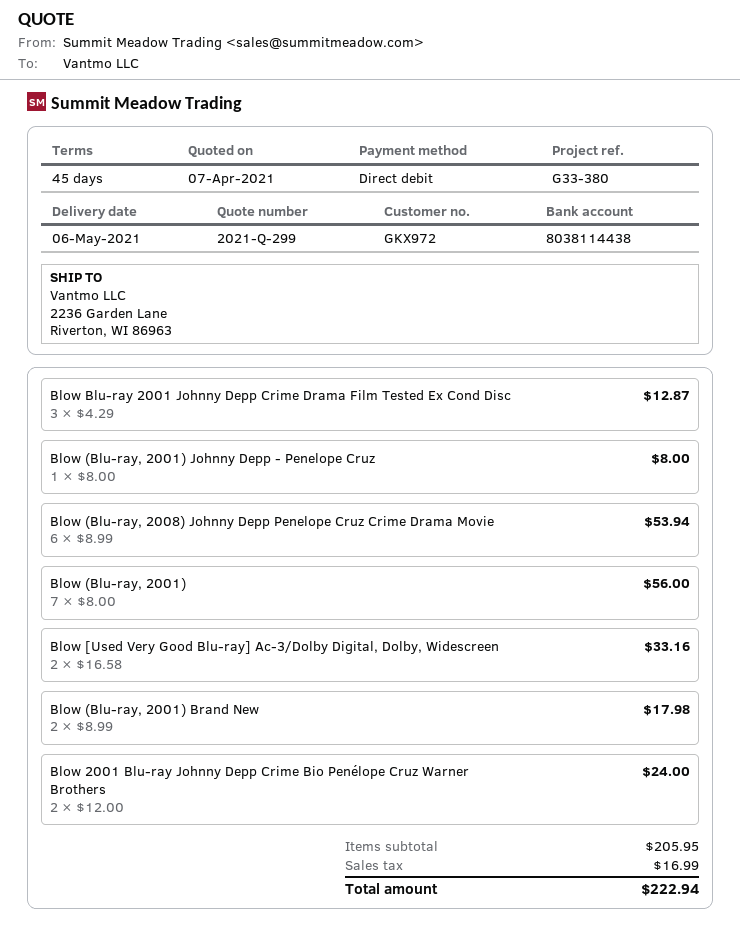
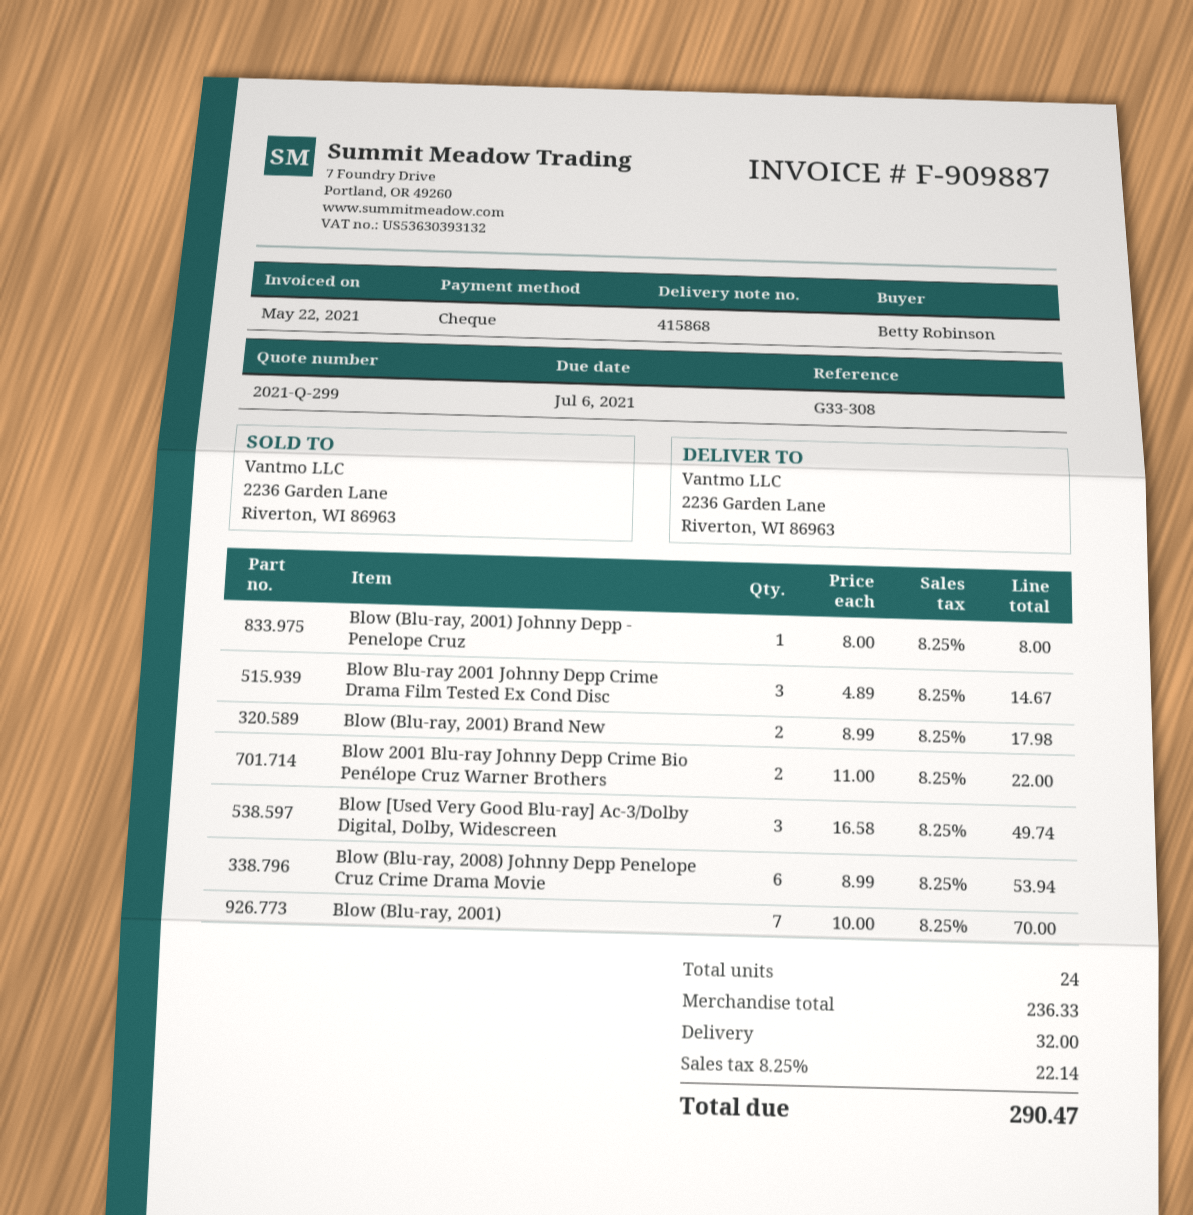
reference: G33-380 -> G33-308
payment method: direct debit -> cheque
Blow Blu-ray 2001 Johnny Depp Crime Drama Film Tested Ex Cond Disc: 3 x 4.29 = 12.87 -> 3 x 4.89 = 14.67
Blow (Blu-ray, 2001): 7 x 8.00 = 56.00 -> 7 x 10.00 = 70.00
Blow [Used Very Good Blu-ray] Ac-3/Dolby Digital, Dolby, Widescreen: 2 x 16.58 = 33.16 -> 3 x 16.58 = 49.74
Blow 2001 Blu-ray Johnny Depp Crime Bio Penélope Cruz Warner Brothers: 2 x 12.00 = 24.00 -> 2 x 11.00 = 22.00
subtotal: 205.95 -> 236.33
shipping: none -> 32.00
tax: 16.99 -> 22.14
total: 222.94 -> 290.47

